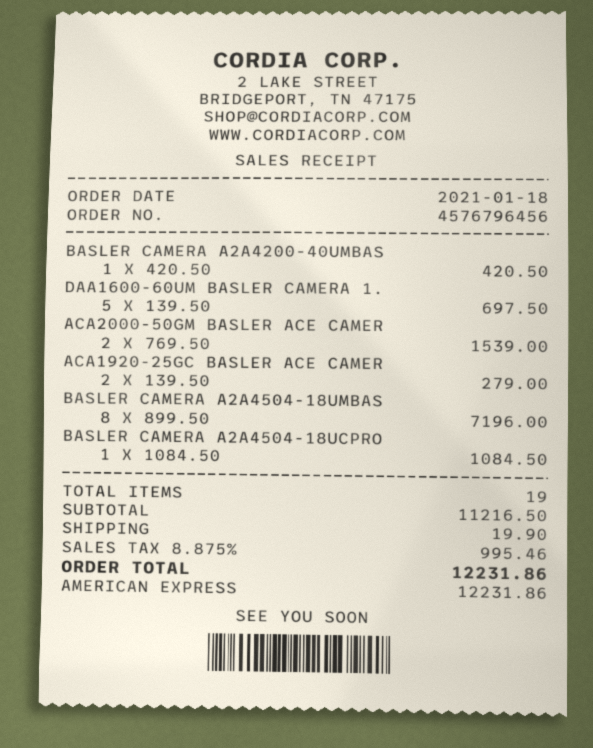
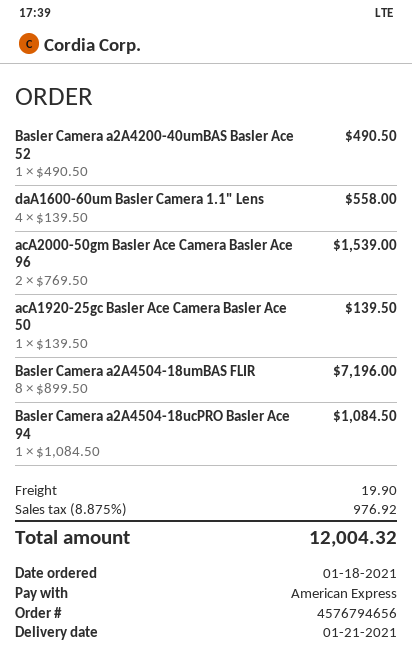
order number: 4576796456 -> 4576794656
BASLER CAMERA A2A4200-40UMBAS: 1 x 420.50 = 420.50 -> 1 x 490.50 = 490.50
DAA1600-60UM BASLER CAMERA 1.: 5 x 139.50 = 697.50 -> 4 x 139.50 = 558.00
ACA1920-25GC BASLER ACE CAMER: 2 x 139.50 = 279.00 -> 1 x 139.50 = 139.50
tax: 8.875% = 995.46 -> 8.875% = 976.92
total: 12231.86 -> 12004.32

